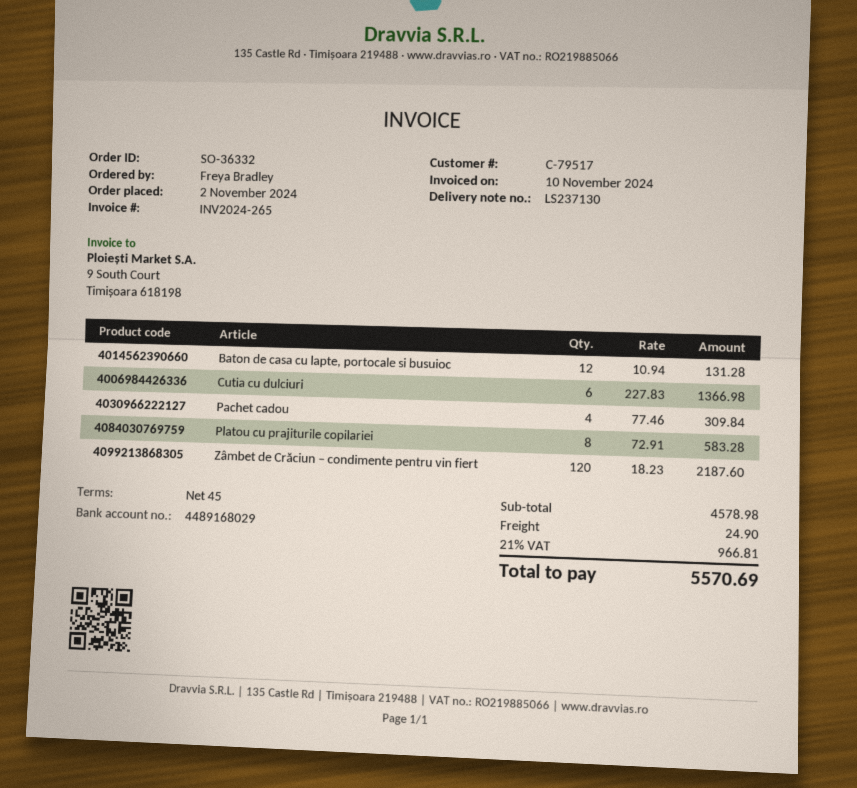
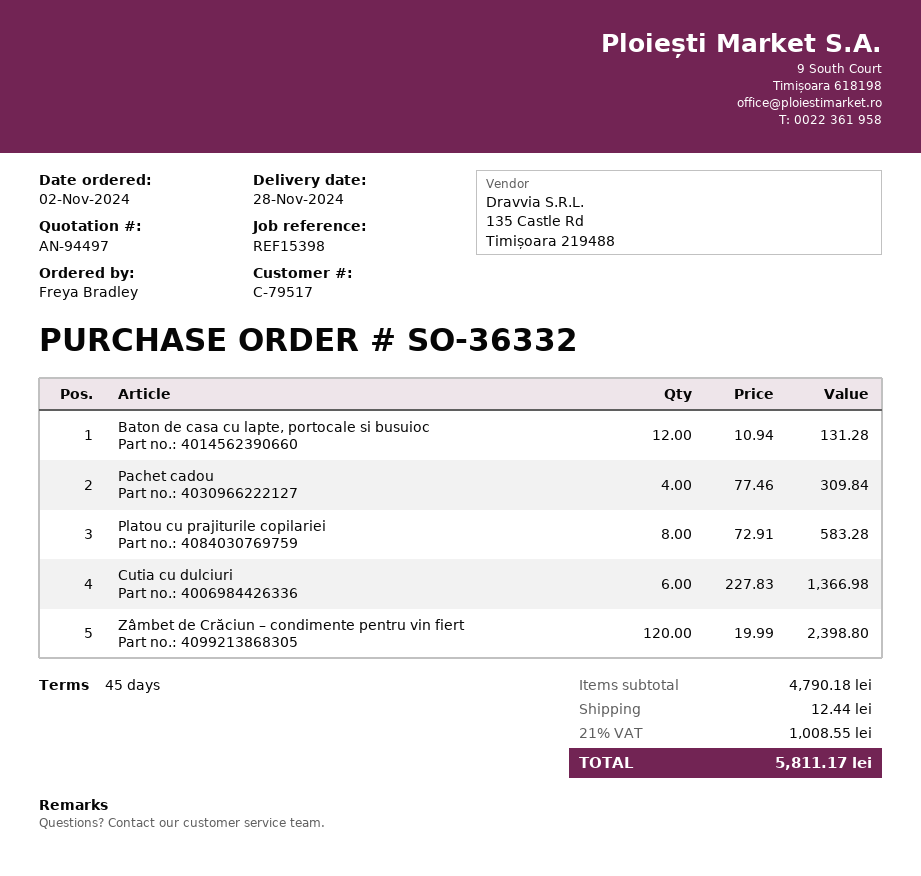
Zâmbet de Crăciun – condimente pentru vin fiert: 120 x 18.23 = 2187.60 -> 120 x 19.99 = 2398.80
subtotal: 4578.98 -> 4790.18
shipping: 24.90 -> 12.44
tax: 21% = 966.81 -> 21% = 1008.55
total: 5570.69 -> 5811.17

